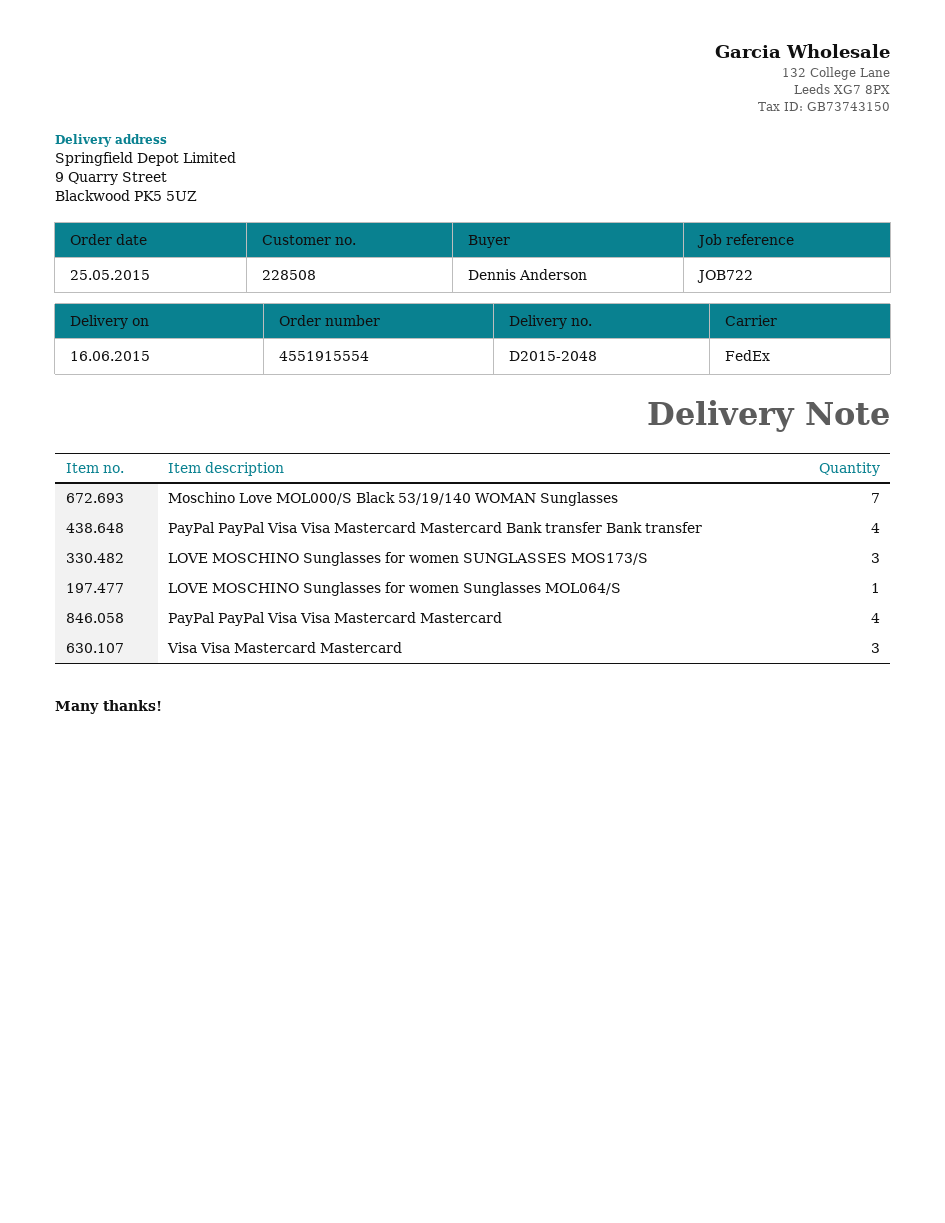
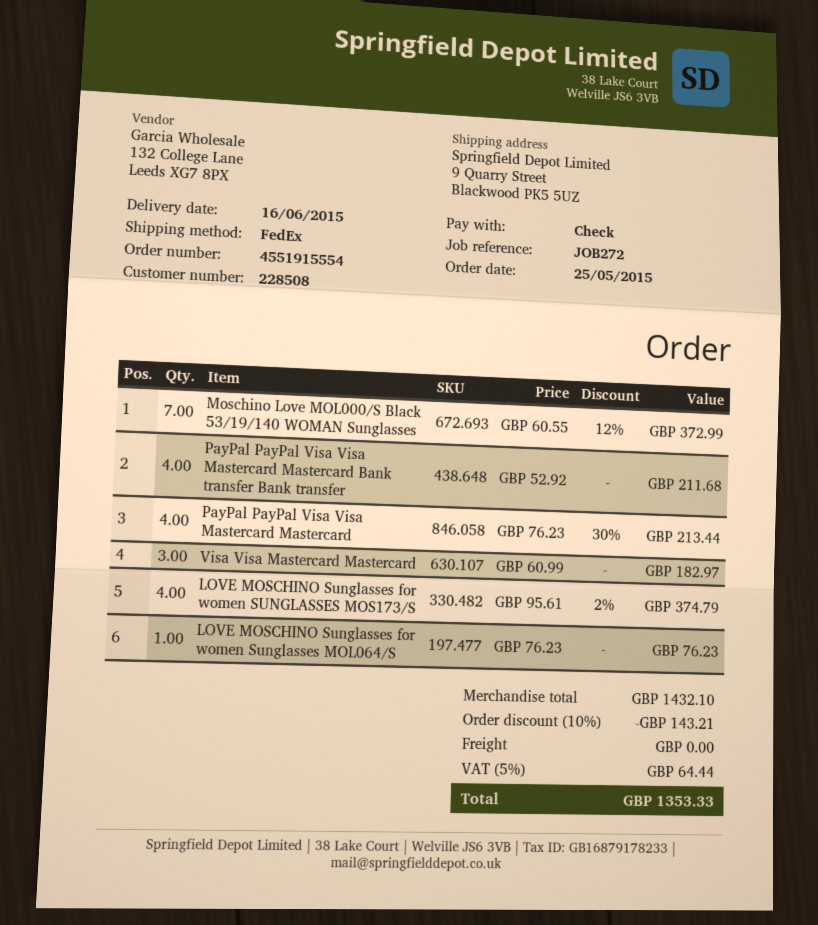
reference: JOB722 -> JOB272
LOVE MOSCHINO Sunglasses for women SUNGLASSES MOS173/S: 3 -> 4

